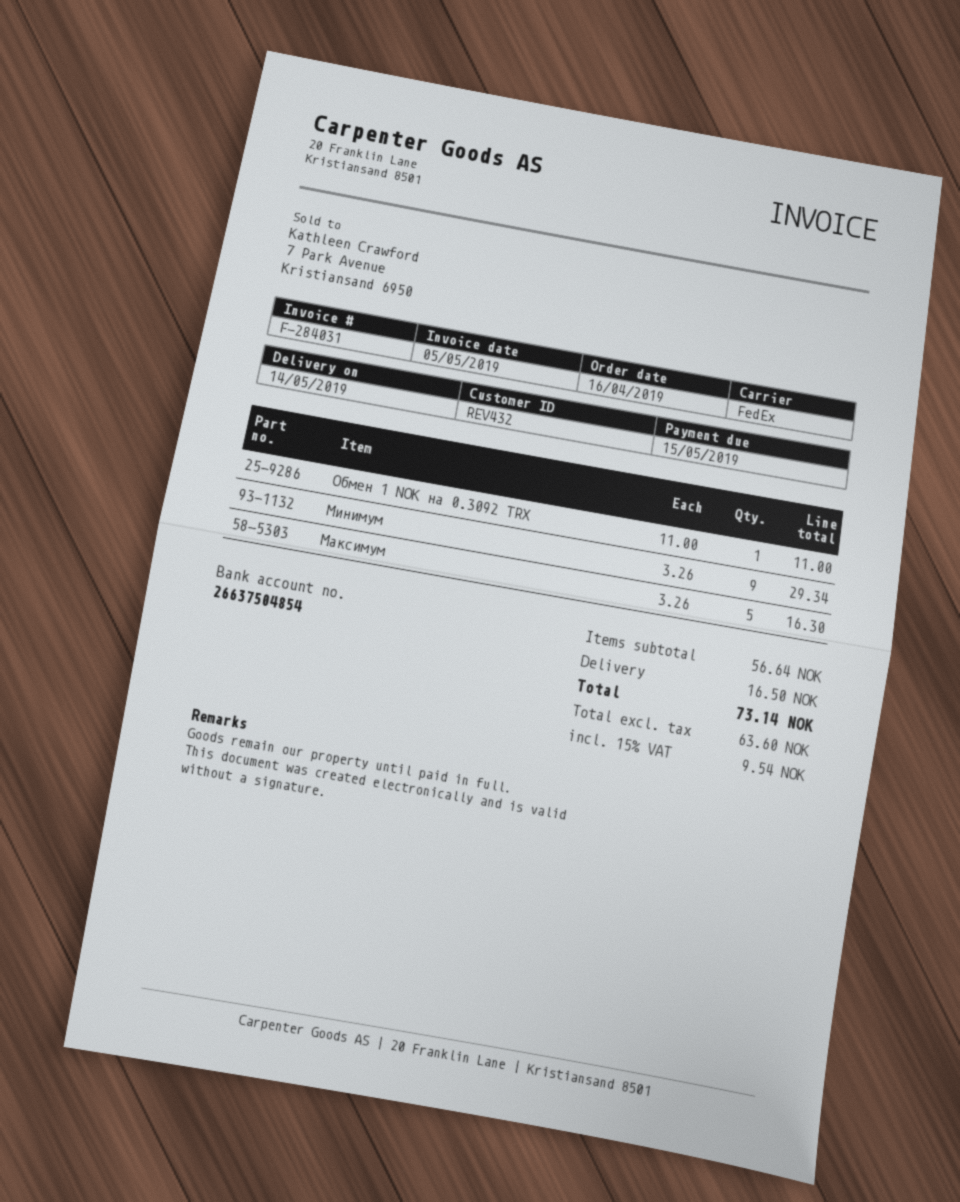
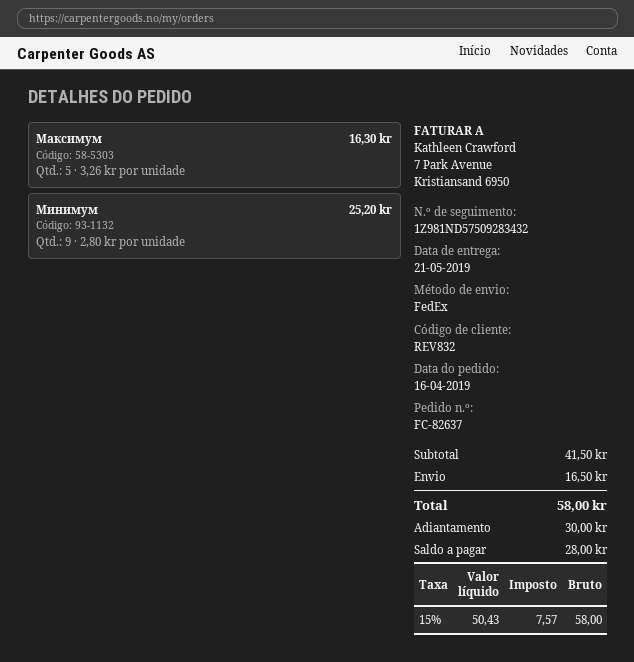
delivery date: 2019-05-14 -> 2019-05-21
customer number: REV432 -> REV832
Обмен 1 NOK на 0.3092 TRX: 1 x 11.00 = 11.00 -> none
Минимум: 9 x 3.26 = 29.34 -> 9 x 2.80 = 25.20
subtotal: 56.64 -> 41.50
net: 63.60 -> 50.43
tax: 15% = 9.54 -> 15% = 7.57
total: 73.14 -> 58.00

